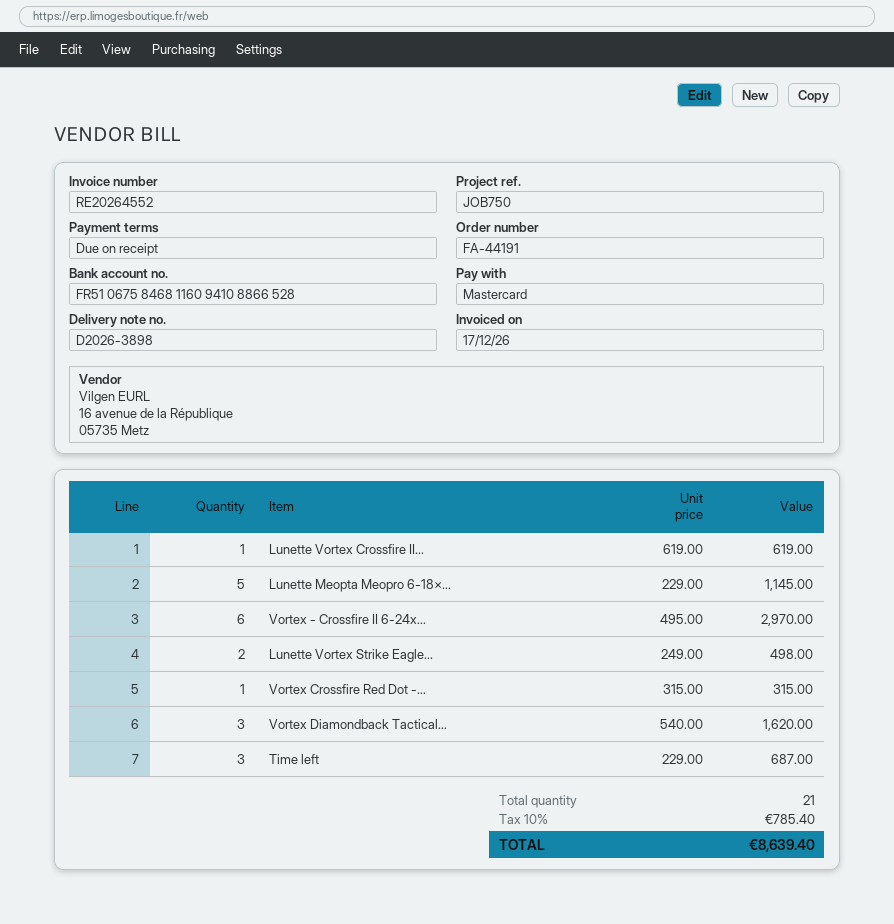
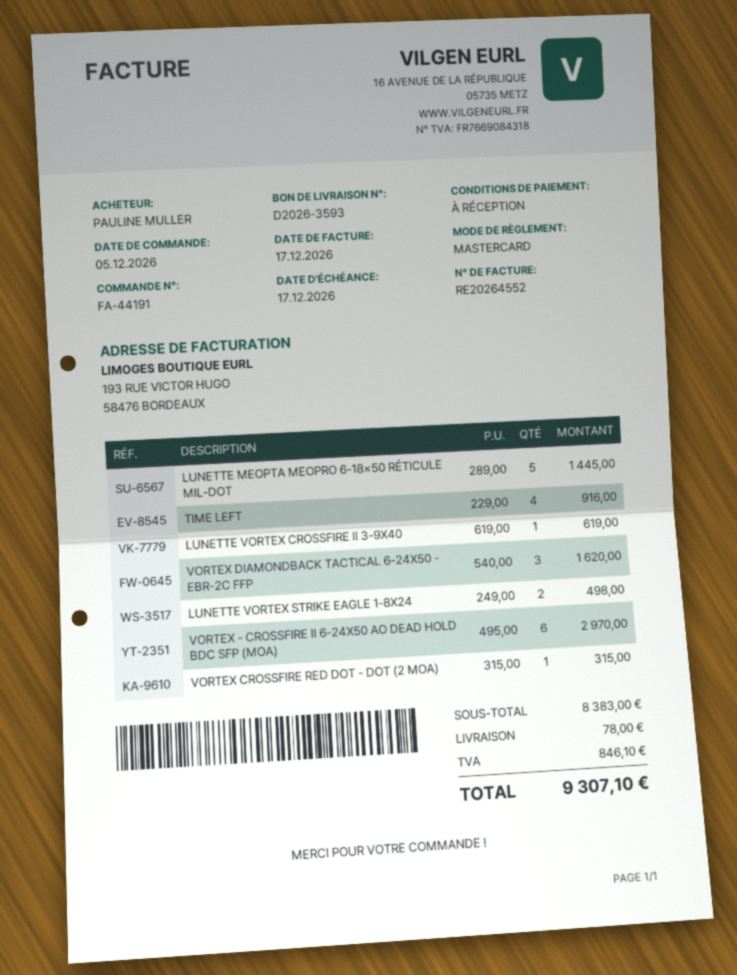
delivery note number: D2026-3898 -> D2026-3593
Lunette Meopta Meopro 6-18×...: 5 x 229.00 = 1145.00 -> 5 x 289.00 = 1445.00
Time left: 3 x 229.00 = 687.00 -> 4 x 229.00 = 916.00
shipping: none -> 78.00
tax: 785.40 -> 846.10
total: 8639.40 -> 9307.10

